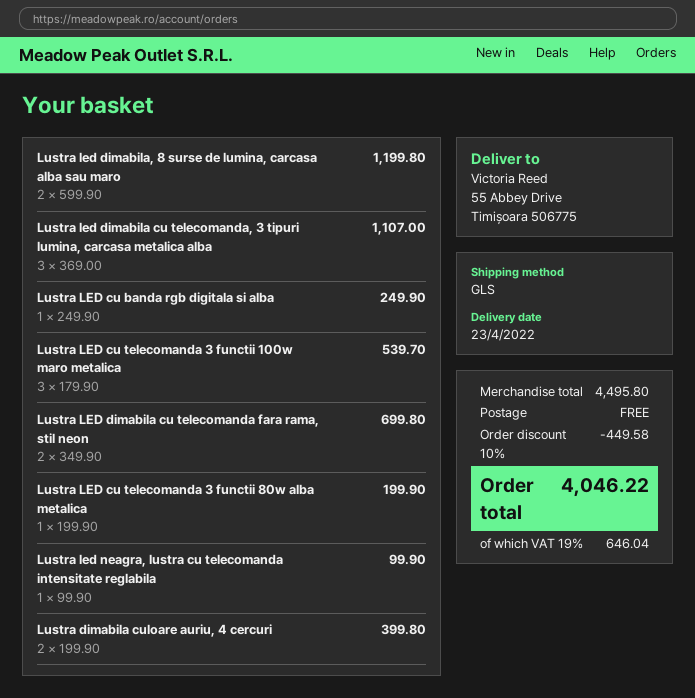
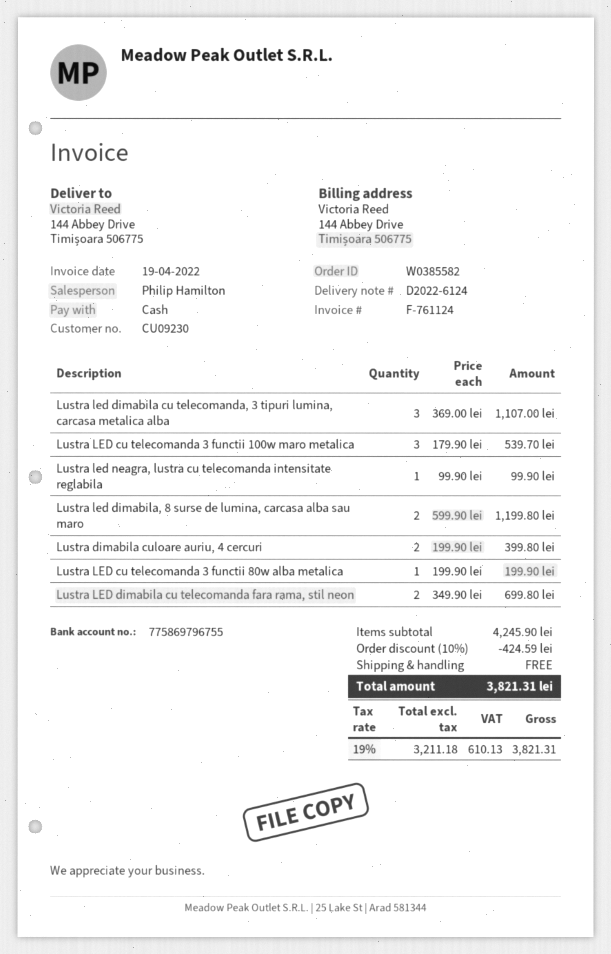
ship to: 55 Abbey Drive, Timișoara 506775 -> 144 Abbey Drive, Timișoara 506775
Lustra LED cu banda rgb digitala si alba: 1 x 249.90 = 249.90 -> none
subtotal: 4495.80 -> 4245.90
discount: 10% = 449.58 -> 10% = 424.59
tax: 19% = 646.04 -> 19% = 610.13
total: 4046.22 -> 3821.31

